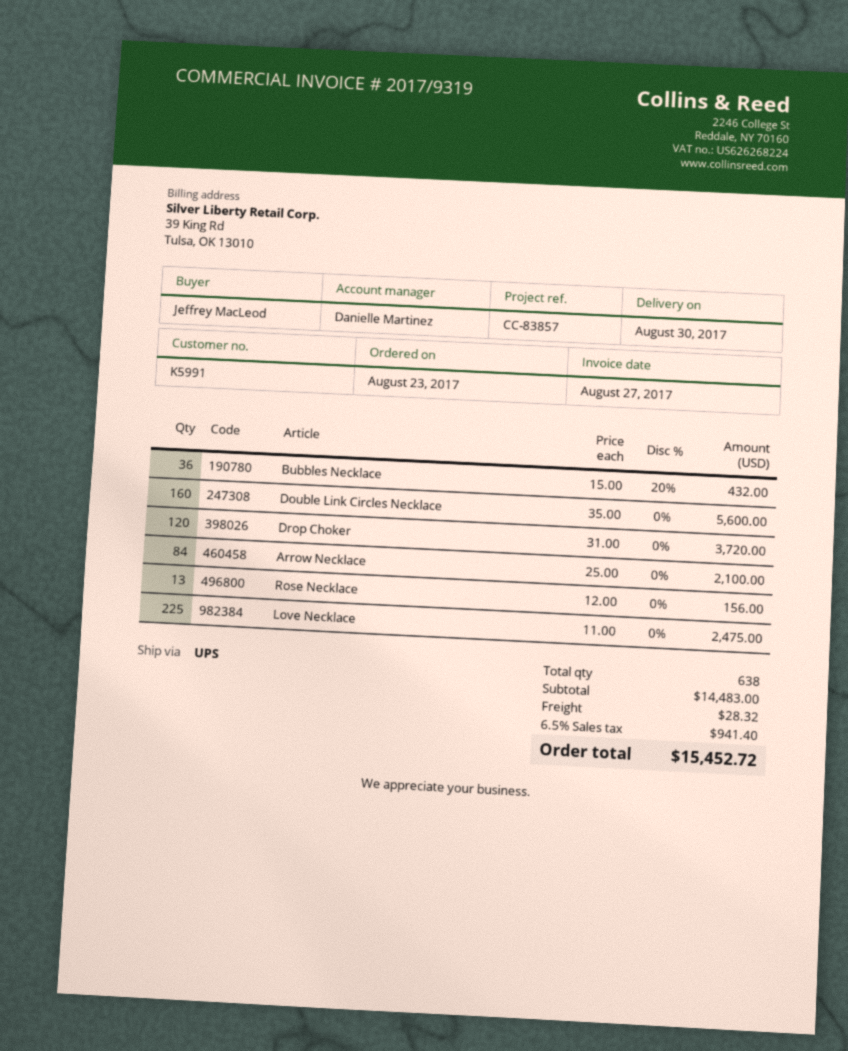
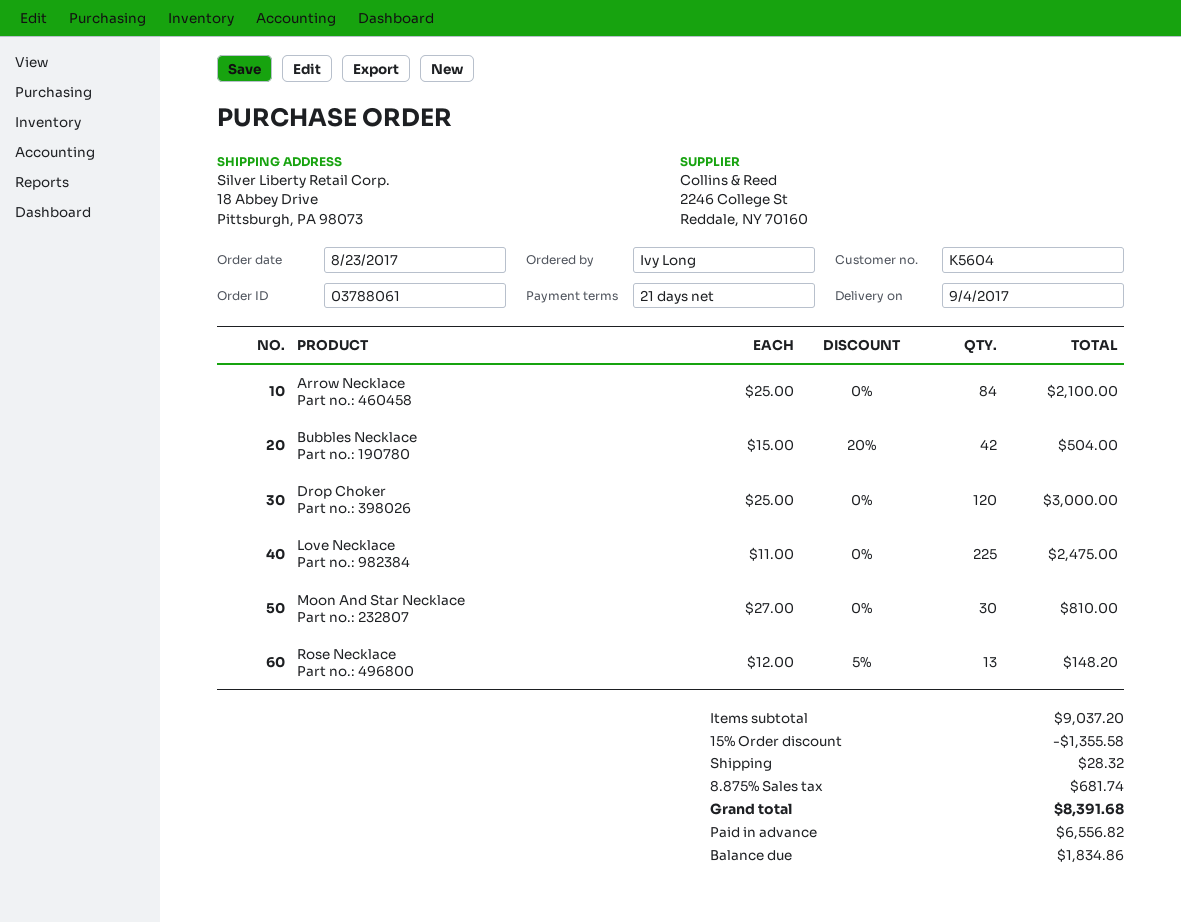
delivery date: 2017-08-30 -> 2017-09-04
customer number: K5991 -> K5604
ordered by: Jeffrey MacLeod -> Ivy Long
Bubbles Necklace: 36 x 15.00 - 20% = 432.00 -> 42 x 15.00 - 20% = 504.00
Double Link Circles Necklace: 160 x 35.00 = 5600.00 -> none
Drop Choker: 120 x 31.00 = 3720.00 -> 120 x 25.00 = 3000.00
Rose Necklace: 13 x 12.00 = 156.00 -> 13 x 12.00 - 5% = 148.20
Moon And Star Necklace: none -> 30 x 27.00 = 810.00
subtotal: 14483.00 -> 9037.20
discount: none -> 15% = 1355.58
tax: 6.5% = 941.40 -> 8.875% = 681.74
total: 15452.72 -> 8391.68

